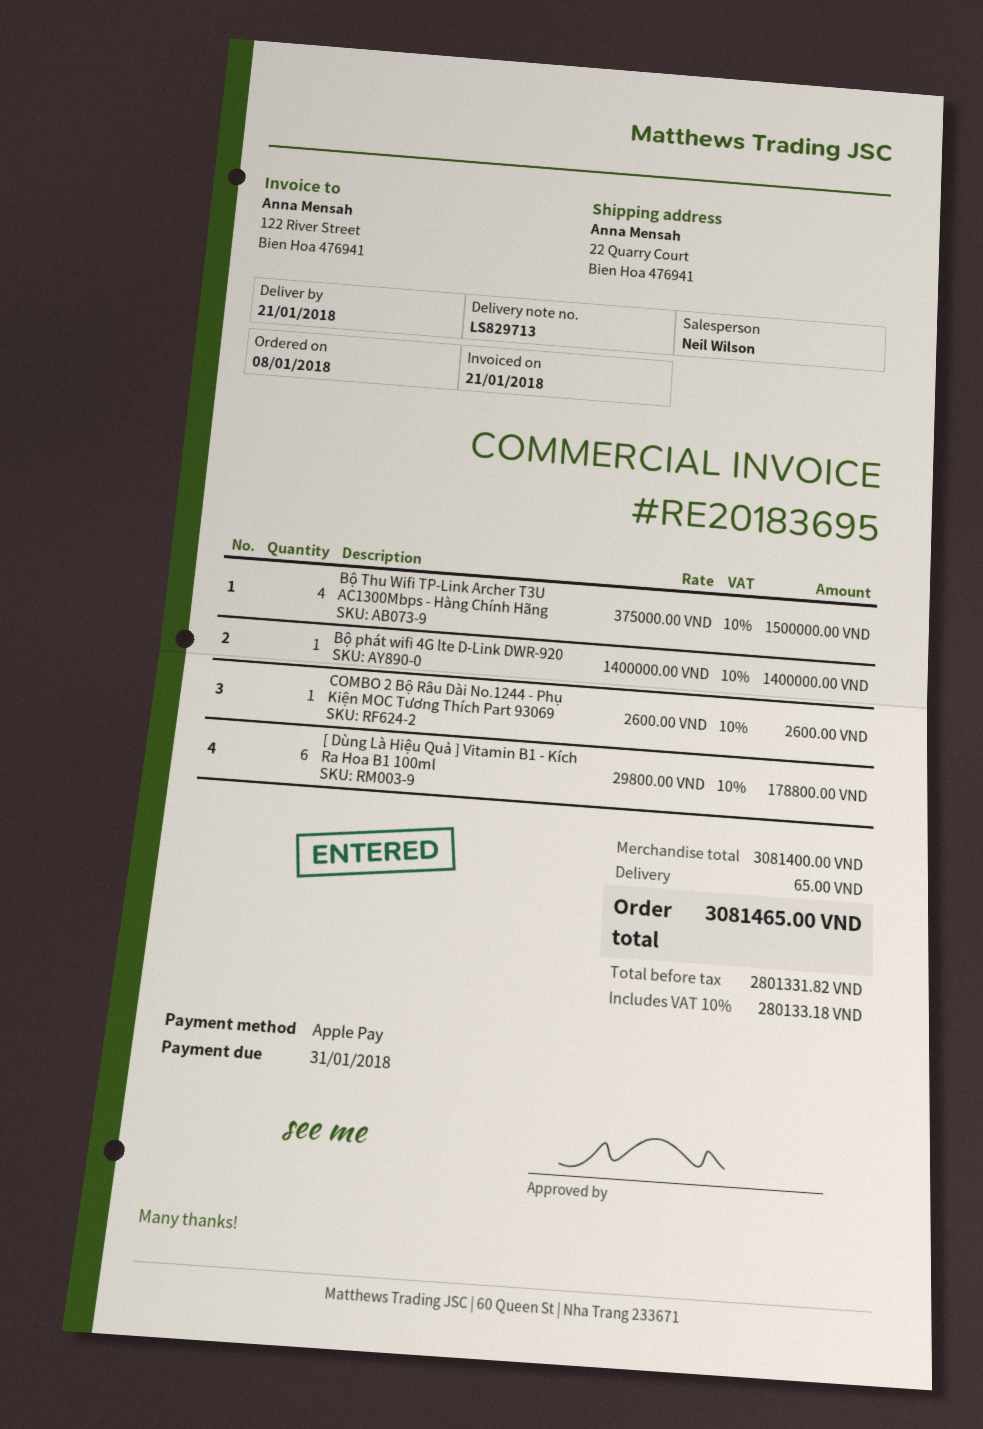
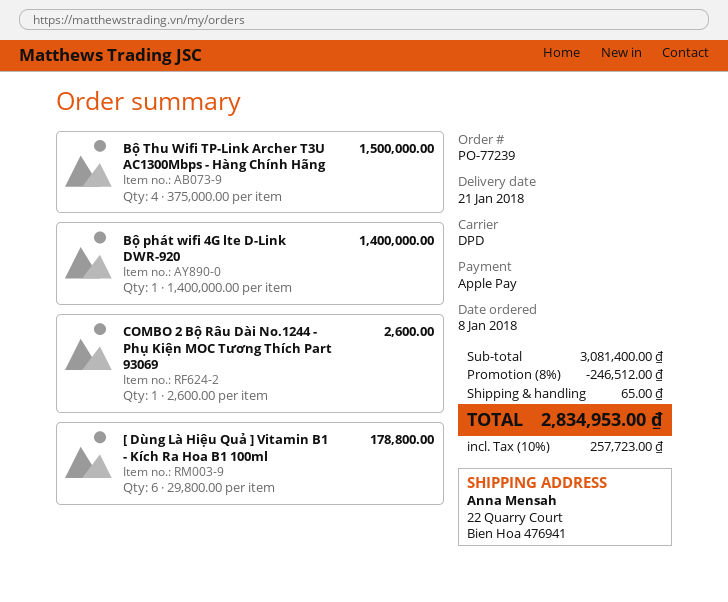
discount: none -> 8% = 246512.00
tax: 10% = 280133.18 -> 10% = 257723.00
total: 3081465.00 -> 2834953.00

